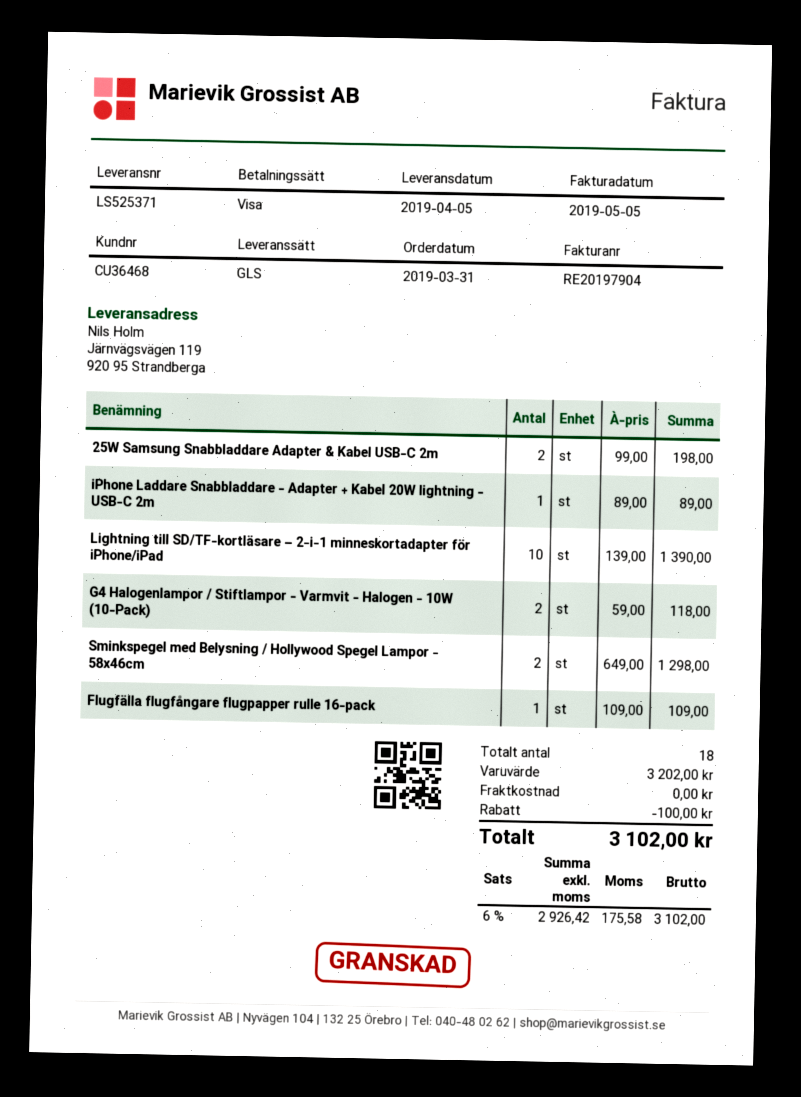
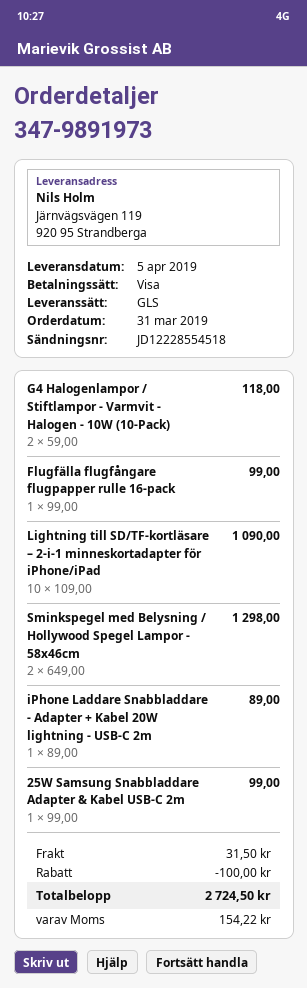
25W Samsung Snabbladdare Adapter & Kabel USB-C 2m: 2 x 99.00 = 198.00 -> 1 x 99.00 = 99.00
Lightning till SD/TF-kortläsare – 2-i-1 minneskortadapter för iPhone/iPad: 10 x 139.00 = 1390.00 -> 10 x 109.00 = 1090.00
Flugfälla flugfångare flugpapper rulle 16-pack: 1 x 109.00 = 109.00 -> 1 x 99.00 = 99.00
shipping: 0.00 -> 31.50
tax: 175.58 -> 154.22
total: 3102.00 -> 2724.50

